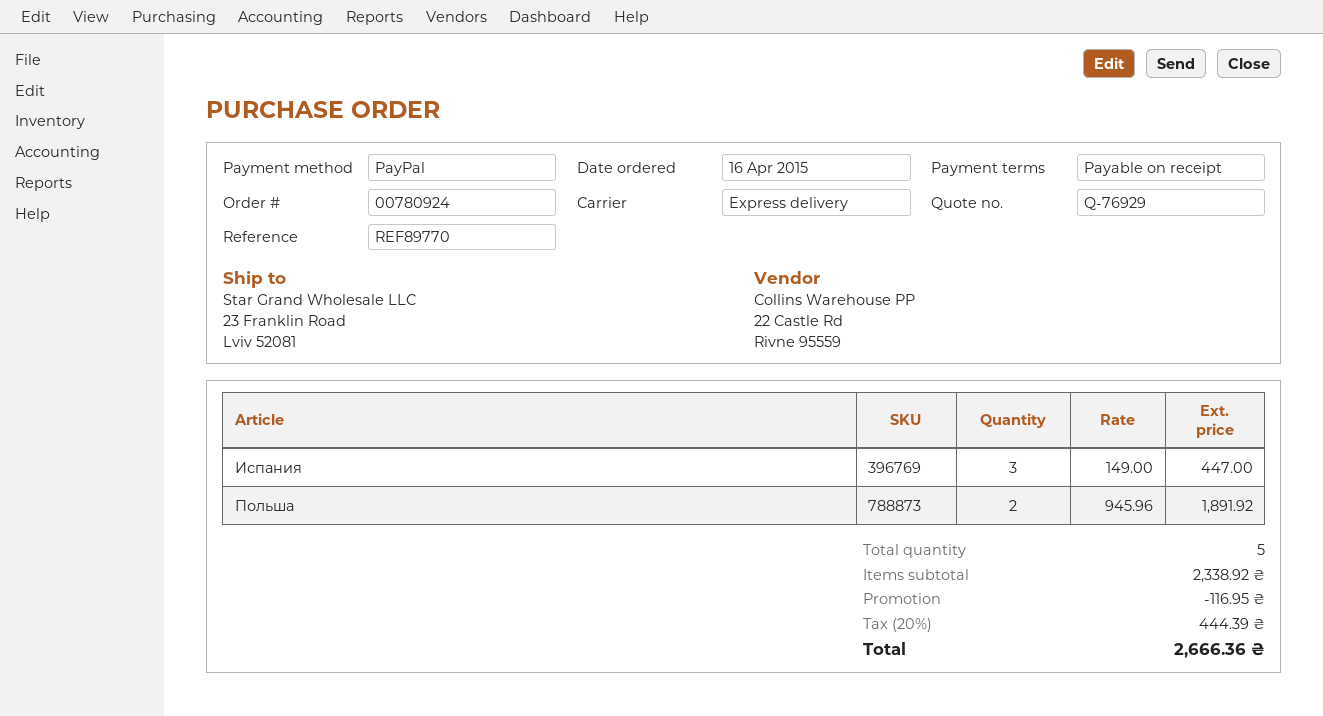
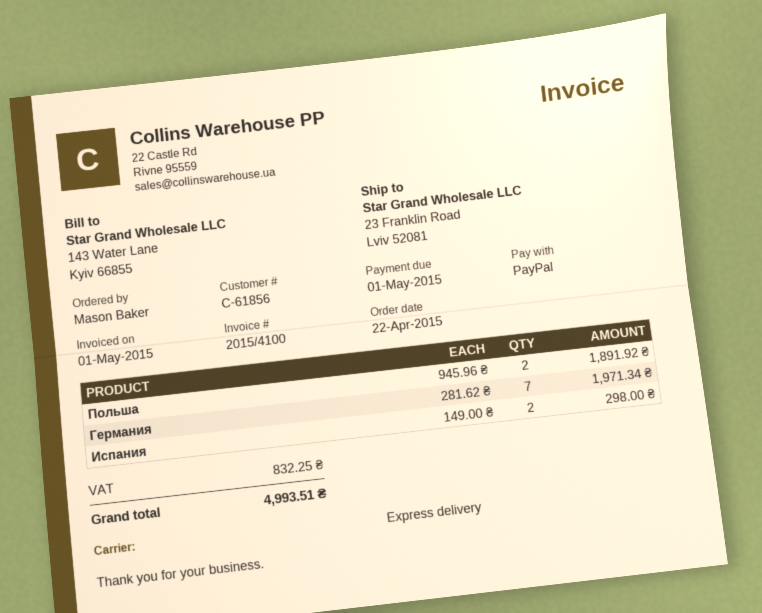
order date: 2015-04-16 -> 2015-04-22
Испания: 3 x 149.00 = 447.00 -> 2 x 149.00 = 298.00
Германия: none -> 7 x 281.62 = 1971.34
discount: 116.95 -> none
tax: 444.39 -> 832.25
total: 2666.36 -> 4993.51

